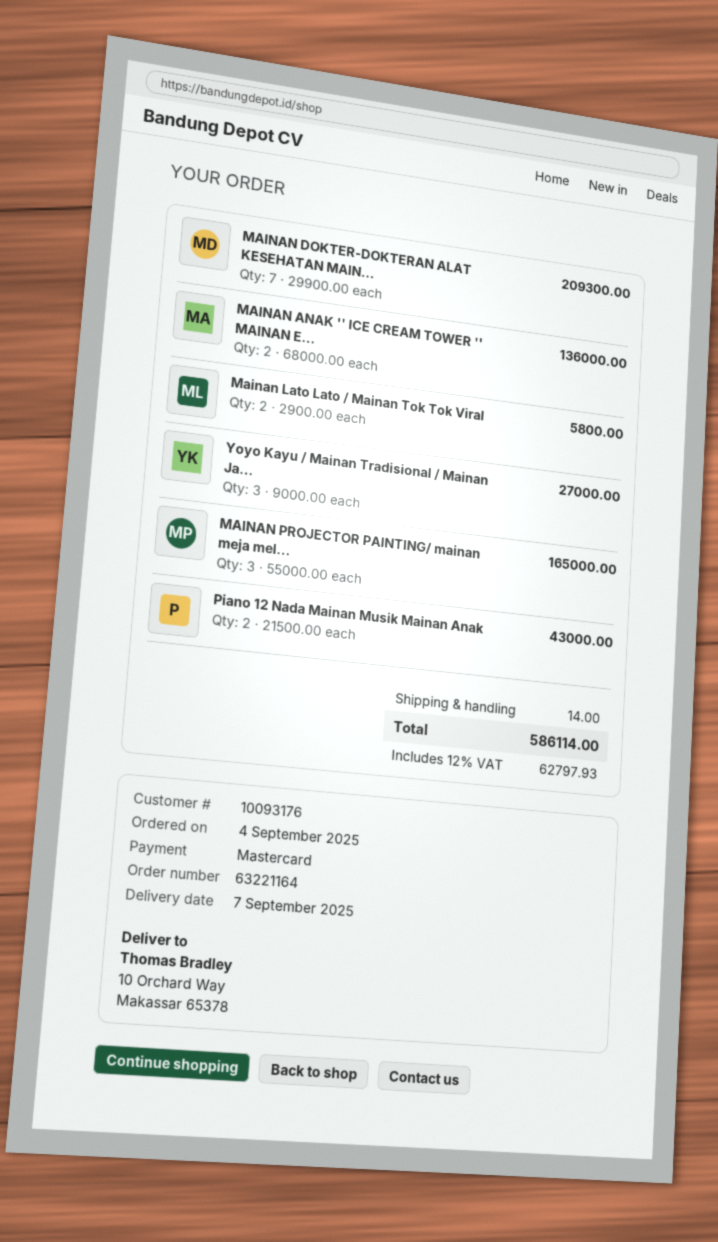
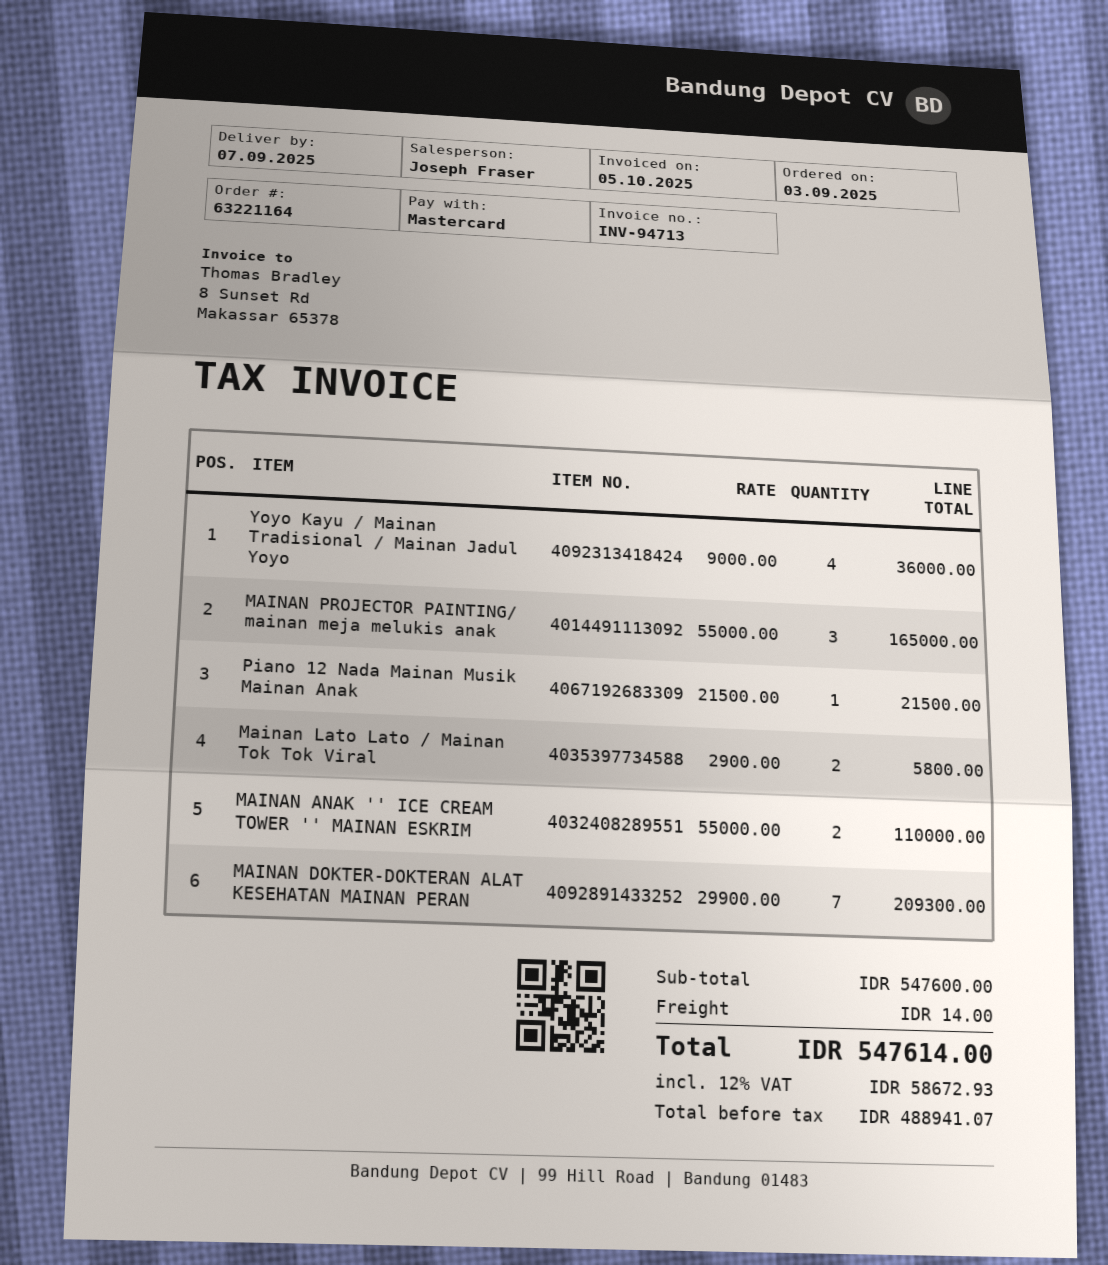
order date: 2025-09-04 -> 2025-09-03
MAINAN ANAK '' ICE CREAM TOWER '' MAINAN E...: 2 x 68000.00 = 136000.00 -> 2 x 55000.00 = 110000.00
Yoyo Kayu / Mainan Tradisional / Mainan Ja...: 3 x 9000.00 = 27000.00 -> 4 x 9000.00 = 36000.00
Piano 12 Nada Mainan Musik Mainan Anak: 2 x 21500.00 = 43000.00 -> 1 x 21500.00 = 21500.00
tax: 12% = 62797.93 -> 12% = 58672.93
total: 586114.00 -> 547614.00

